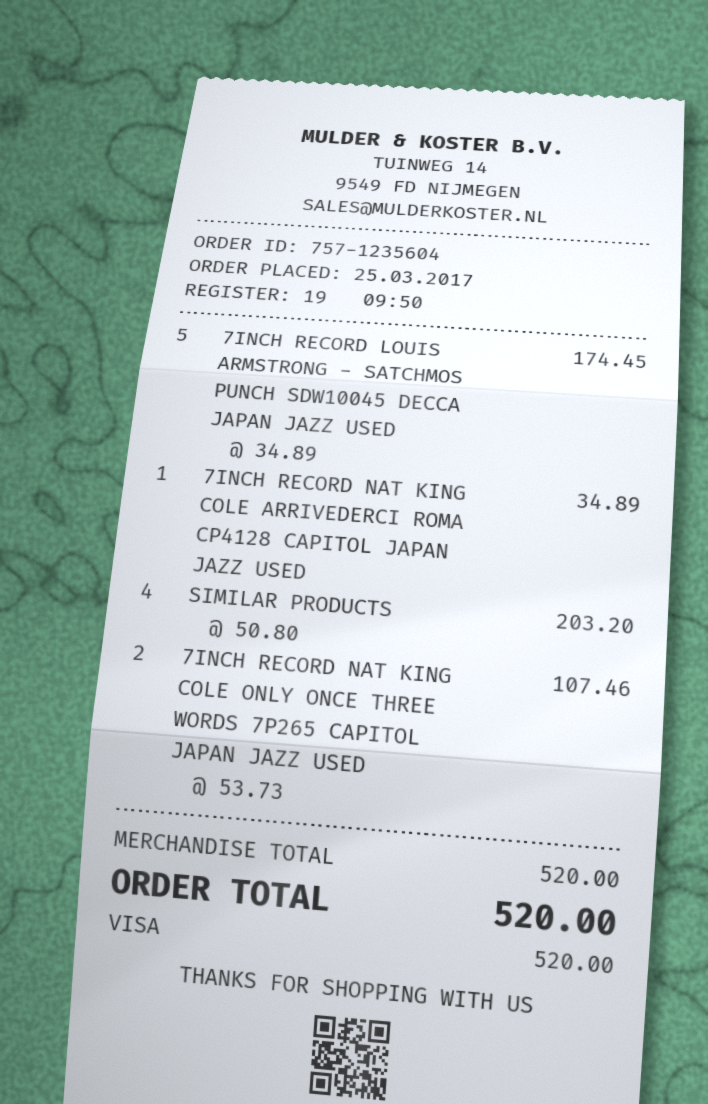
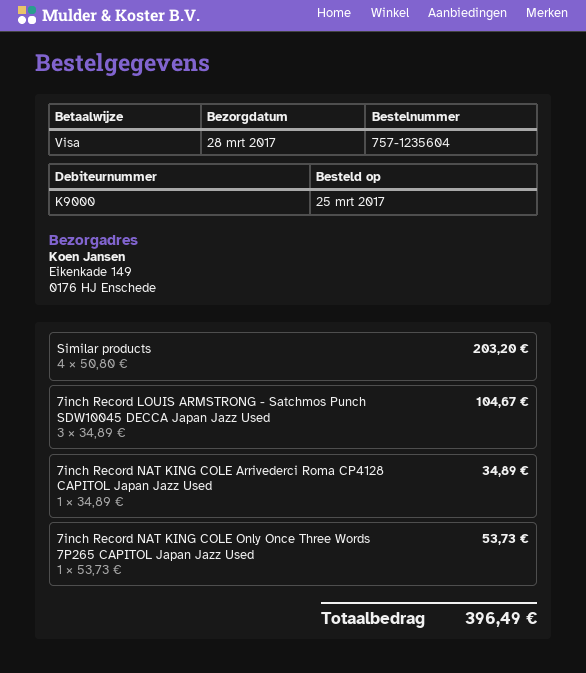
7INCH RECORD LOUIS ARMSTRONG - SATCHMOS PUNCH SDW10045 DECCA JAPAN JAZZ USED: 5 x 34.89 = 174.45 -> 3 x 34.89 = 104.67
7INCH RECORD NAT KING COLE ONLY ONCE THREE WORDS 7P265 CAPITOL JAPAN JAZZ USED: 2 x 53.73 = 107.46 -> 1 x 53.73 = 53.73
total: 520.00 -> 396.49

